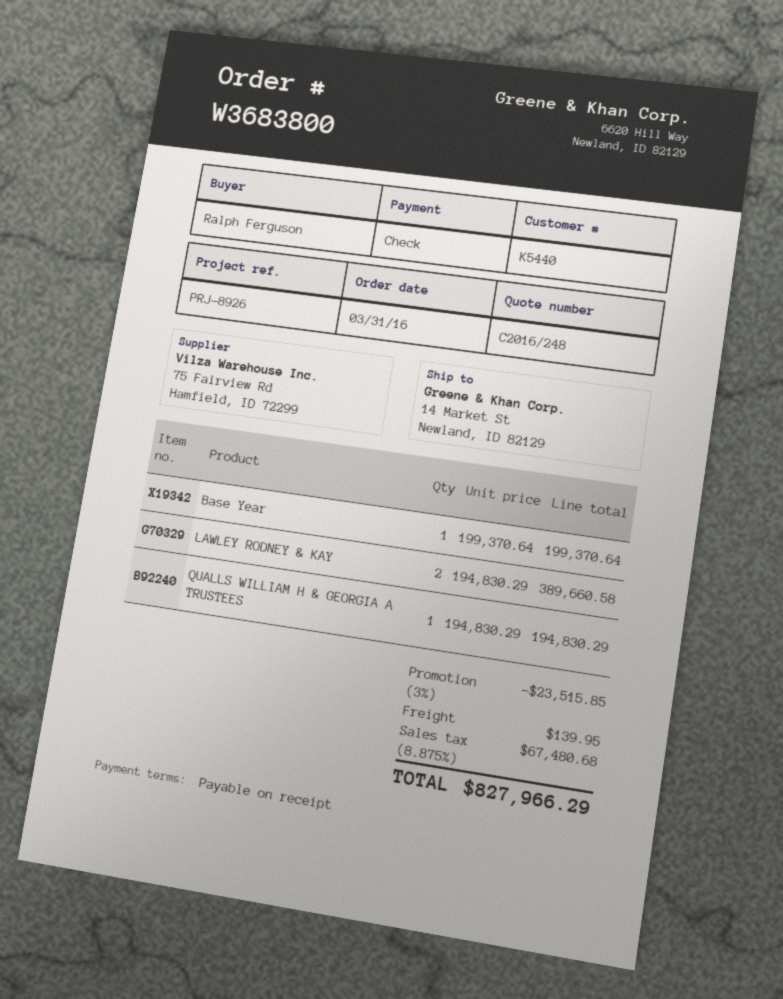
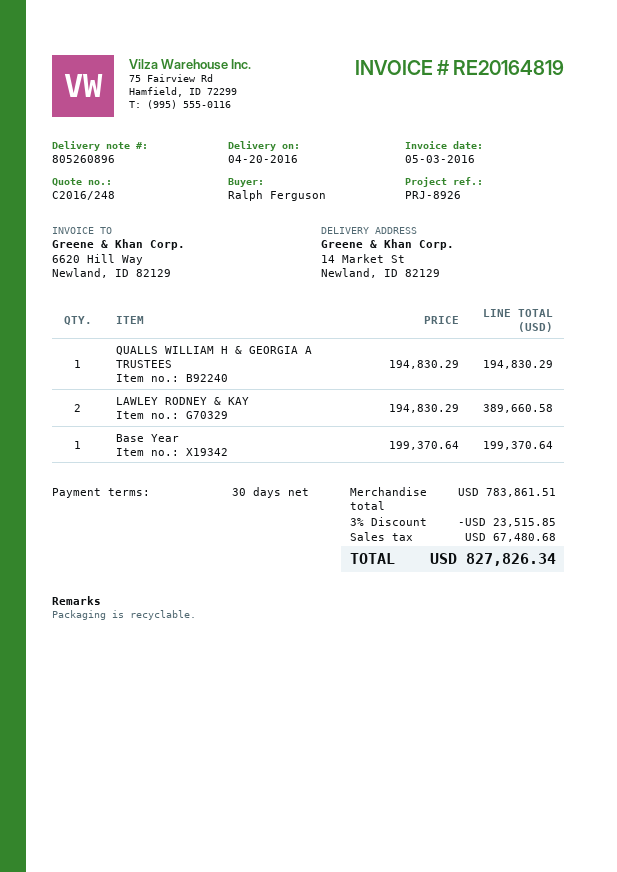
payment terms: on receipt -> 30 days
shipping: 139.95 -> none
total: 827966.29 -> 827826.34

